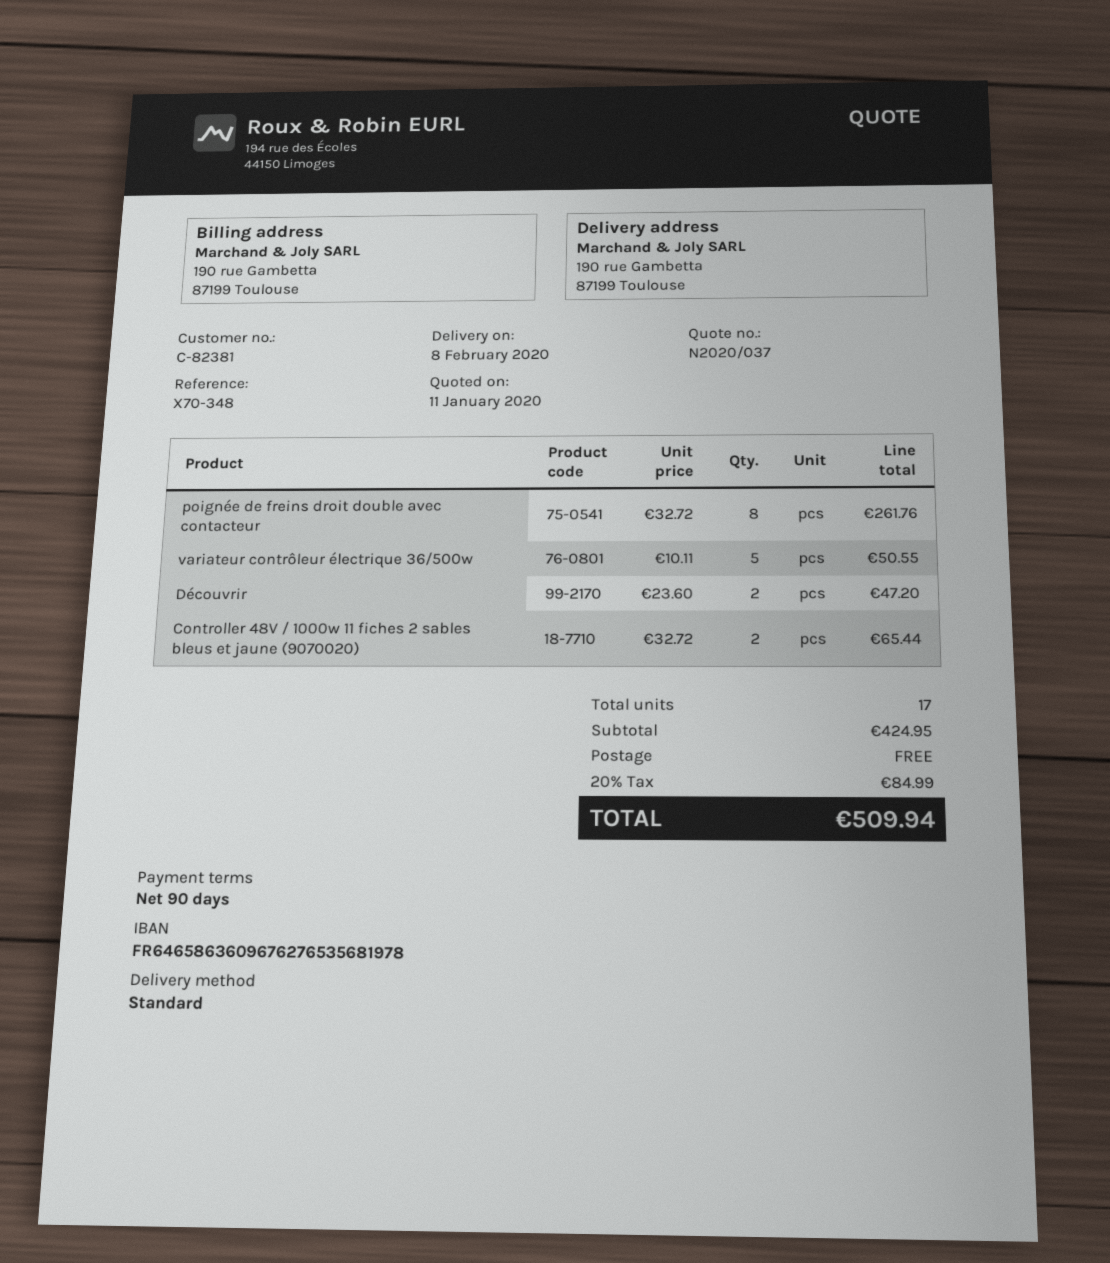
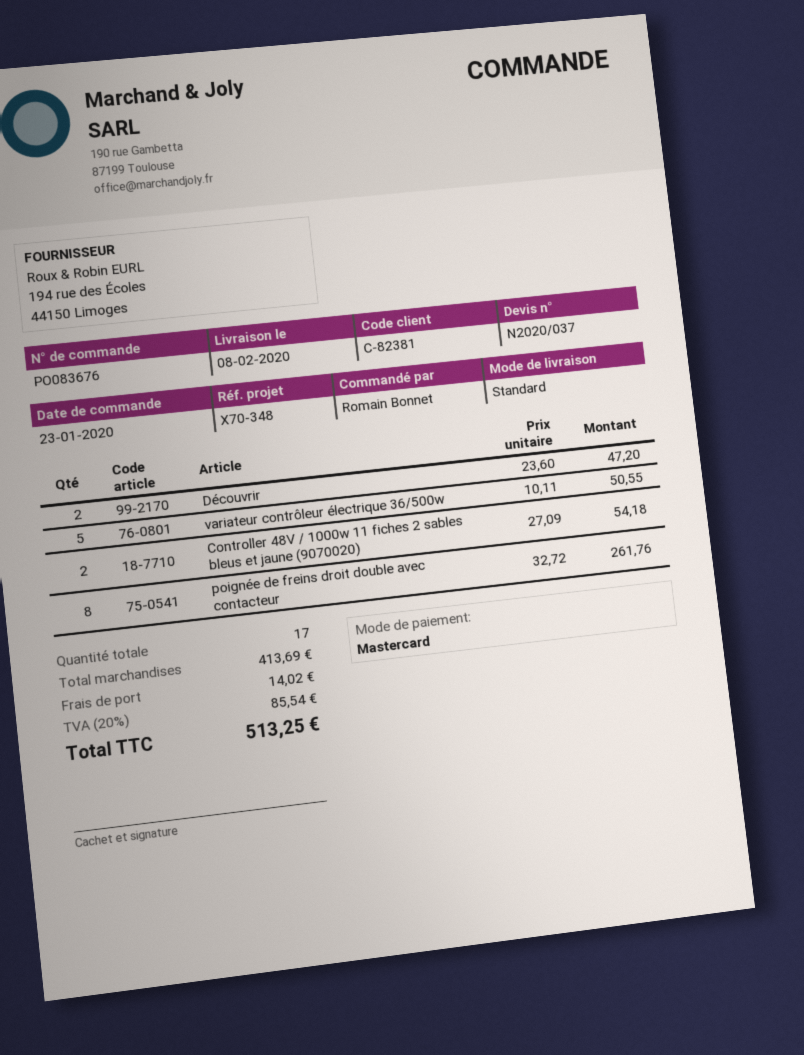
Controller 48V / 1000w 11 fiches 2 sables bleus et jaune (9070020): 2 x 32.72 = 65.44 -> 2 x 27.09 = 54.18
subtotal: 424.95 -> 413.69
shipping: 0.00 -> 14.02
tax: 20% = 84.99 -> 20% = 85.54
total: 509.94 -> 513.25

